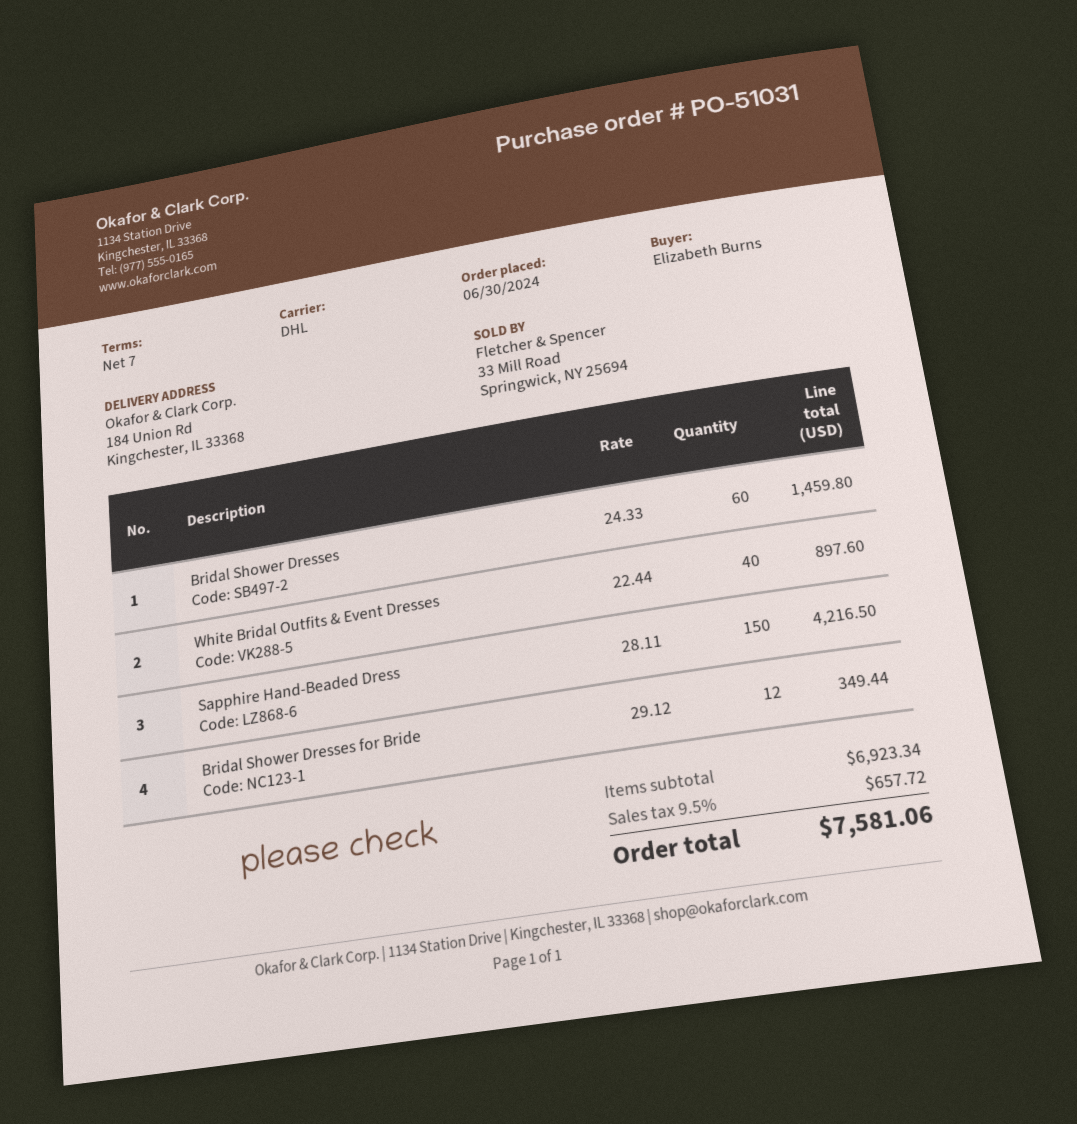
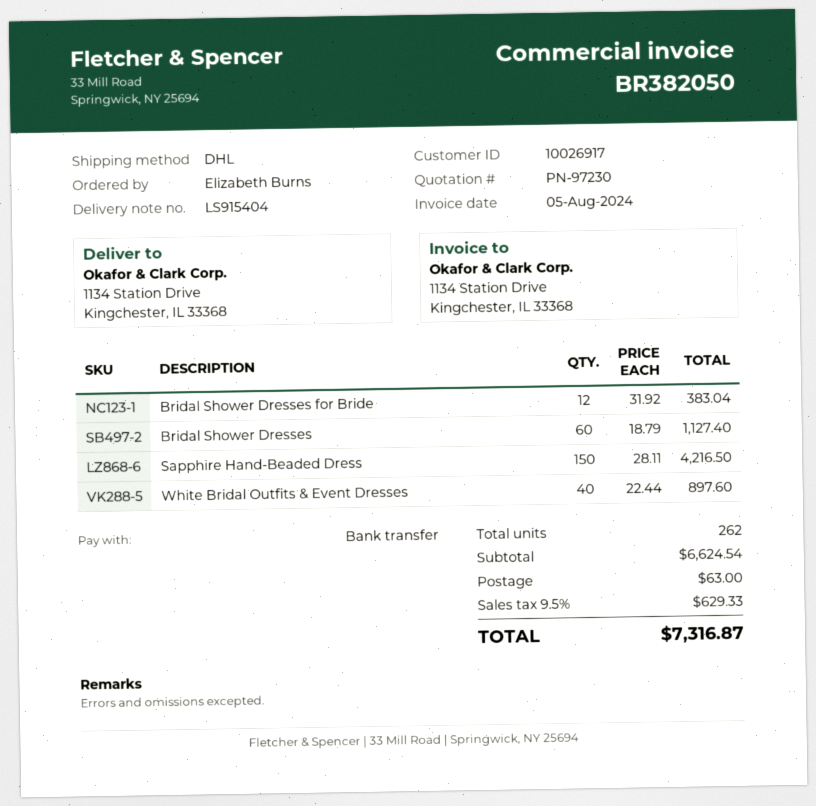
ship to: 184 Union Rd, Kingchester, IL 33368 -> 1134 Station Drive, Kingchester, IL 33368
Bridal Shower Dresses: 60 x 24.33 = 1459.80 -> 60 x 18.79 = 1127.40
Bridal Shower Dresses for Bride: 12 x 29.12 = 349.44 -> 12 x 31.92 = 383.04
subtotal: 6923.34 -> 6624.54
shipping: none -> 63.00
tax: 9.5% = 657.72 -> 9.5% = 629.33
total: 7581.06 -> 7316.87

